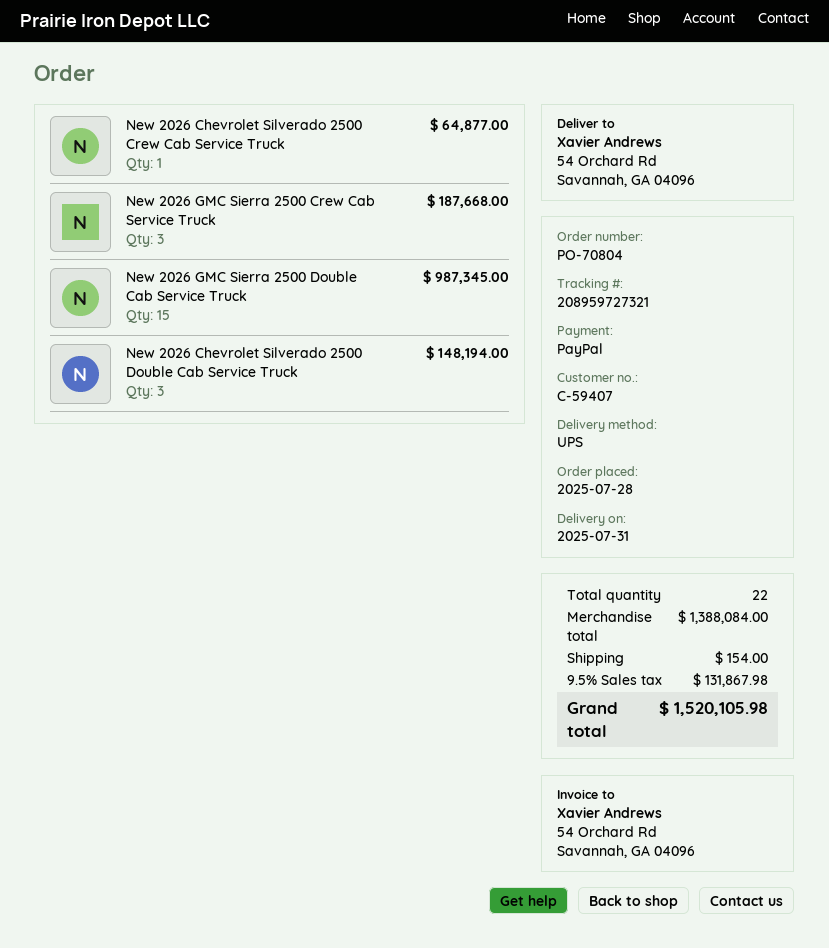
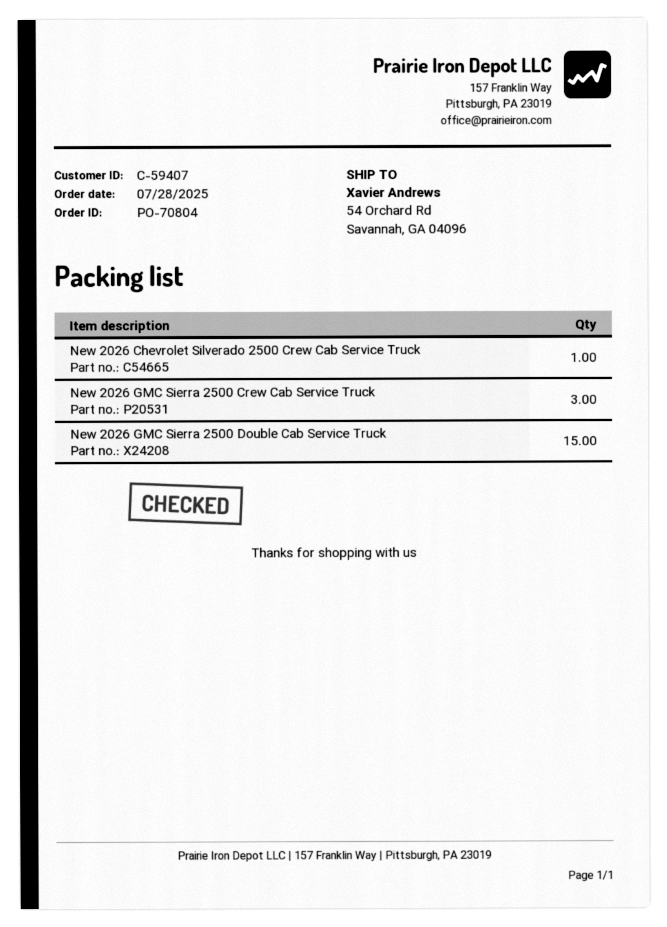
New 2026 Chevrolet Silverado 2500 Double Cab Service Truck: 3 -> none

